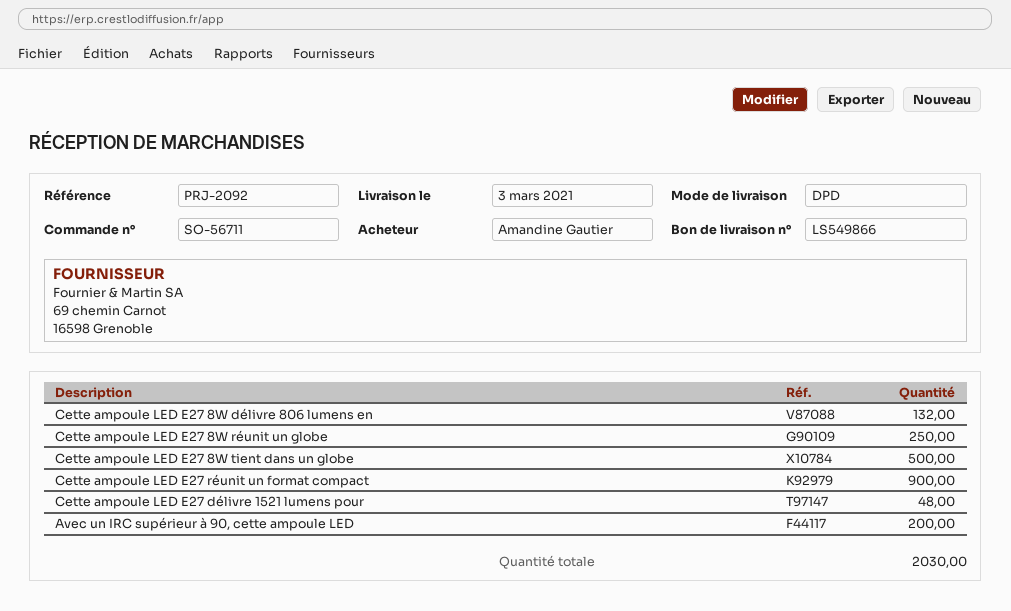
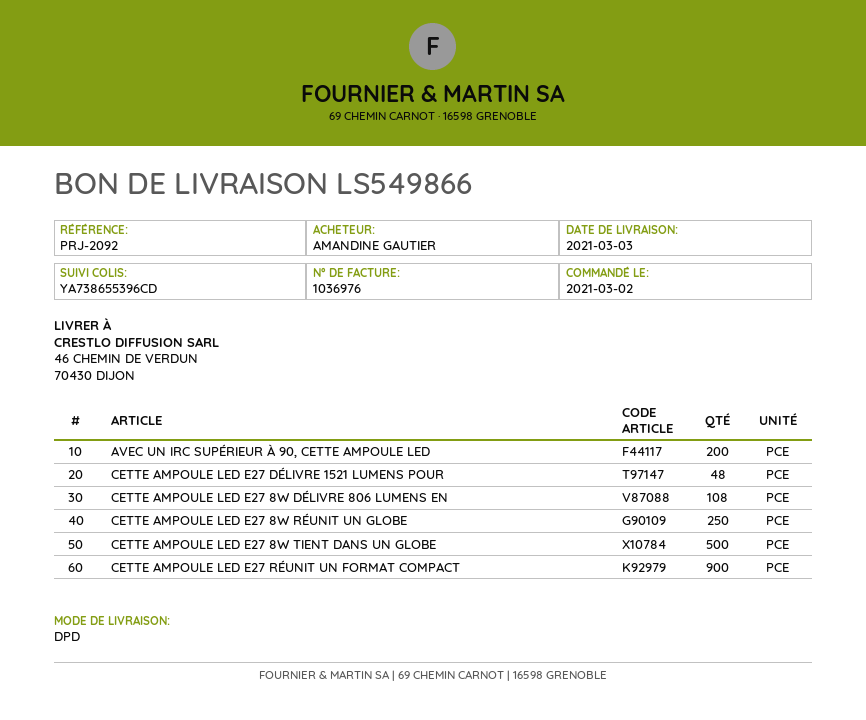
Cette ampoule LED E27 8W délivre 806 lumens en: 132 -> 108

